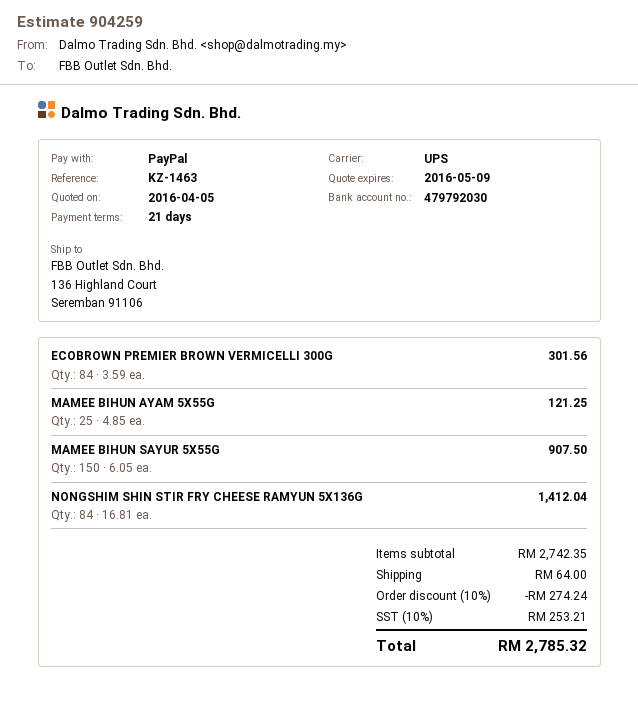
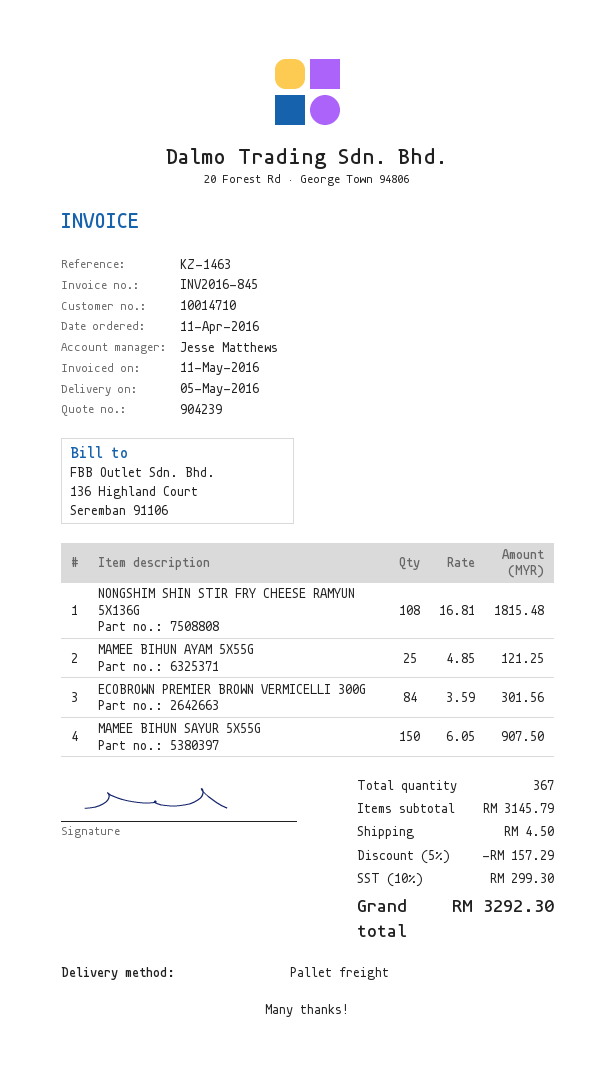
quote number: 904259 -> 904239
shipping method: UPS -> pallet freight
NONGSHIM SHIN STIR FRY CHEESE RAMYUN 5X136G: 84 x 16.81 = 1412.04 -> 108 x 16.81 = 1815.48
subtotal: 2742.35 -> 3145.79
discount: 10% = 274.24 -> 5% = 157.29
shipping: 64.00 -> 4.50
tax: 10% = 253.21 -> 10% = 299.30
total: 2785.32 -> 3292.30

